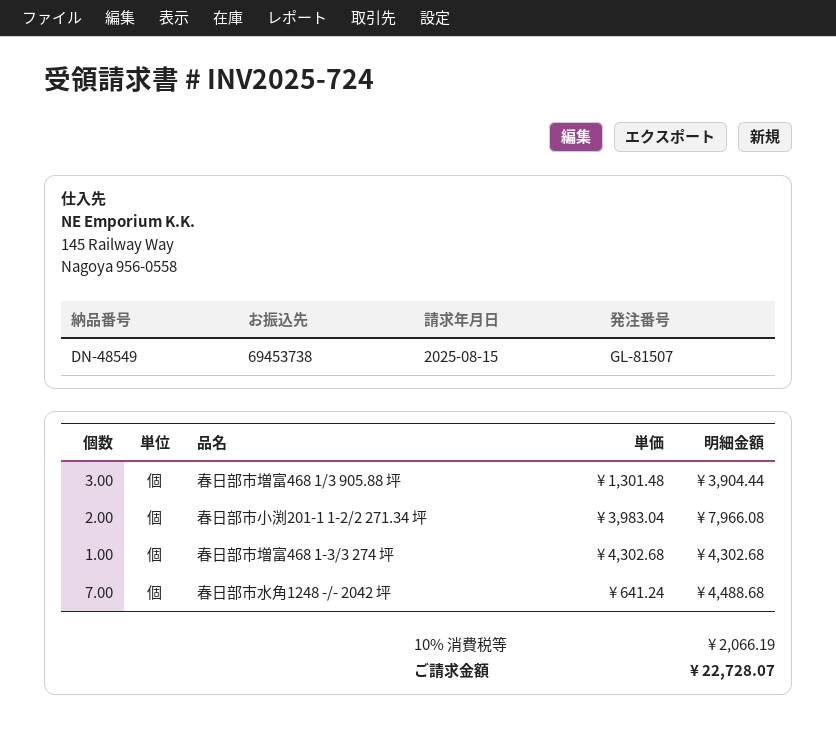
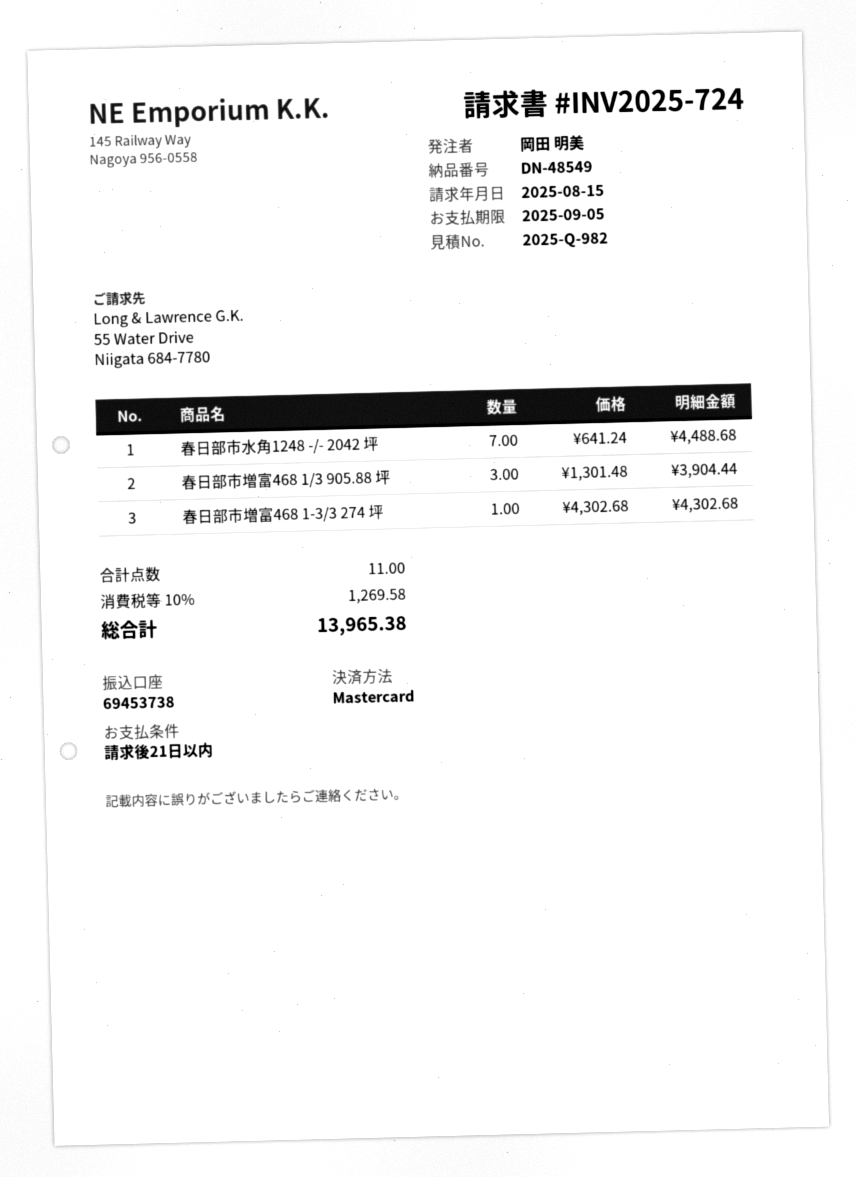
春日部市小渕201-1 1-2/2 271.34 坪: 2 x 3983.04 = 7966.08 -> none
tax: 10% = 2066.19 -> 10% = 1269.58
total: 22728.07 -> 13965.38

